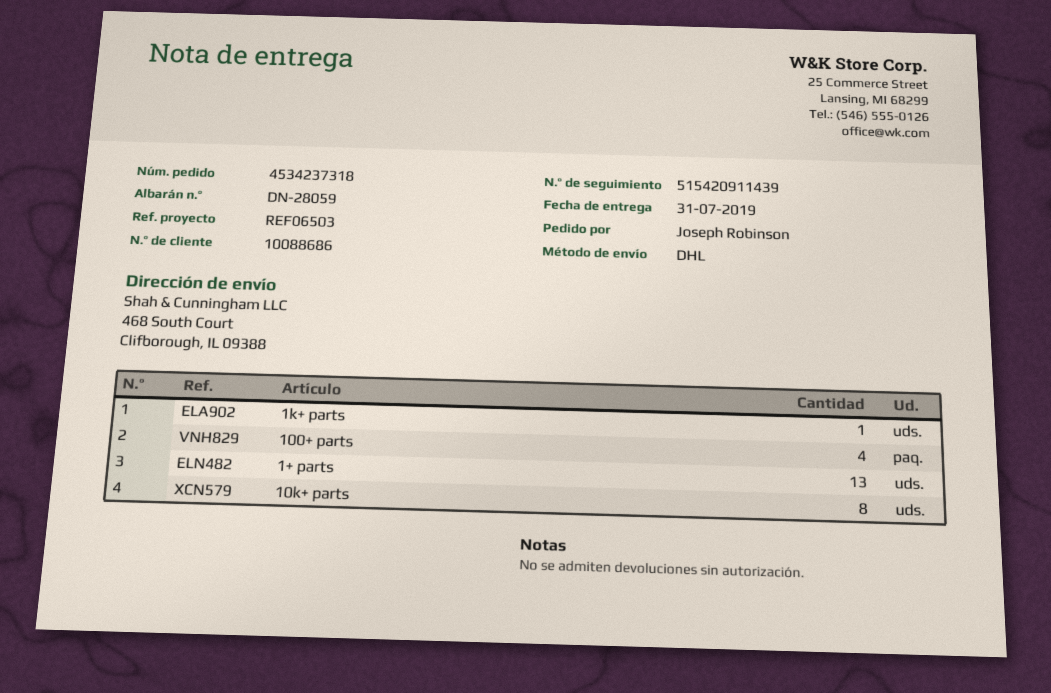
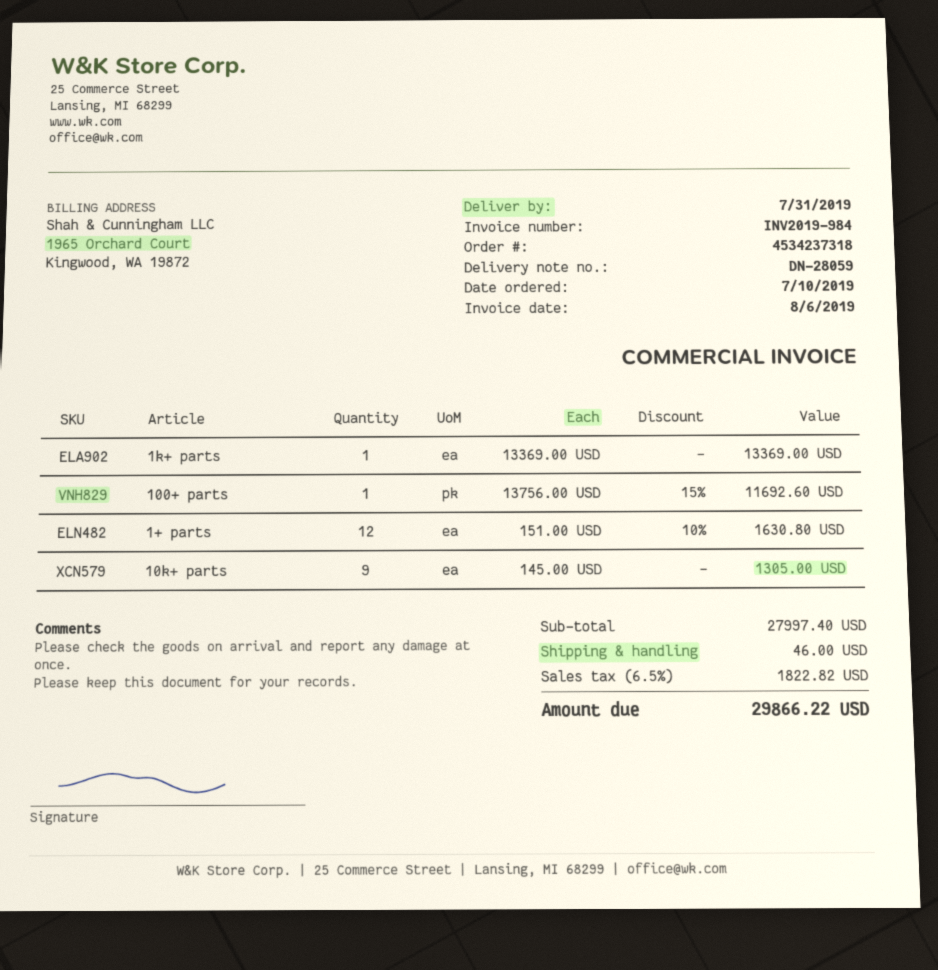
100+ parts: 4 -> 1
1+ parts: 13 -> 12
10k+ parts: 8 -> 9

